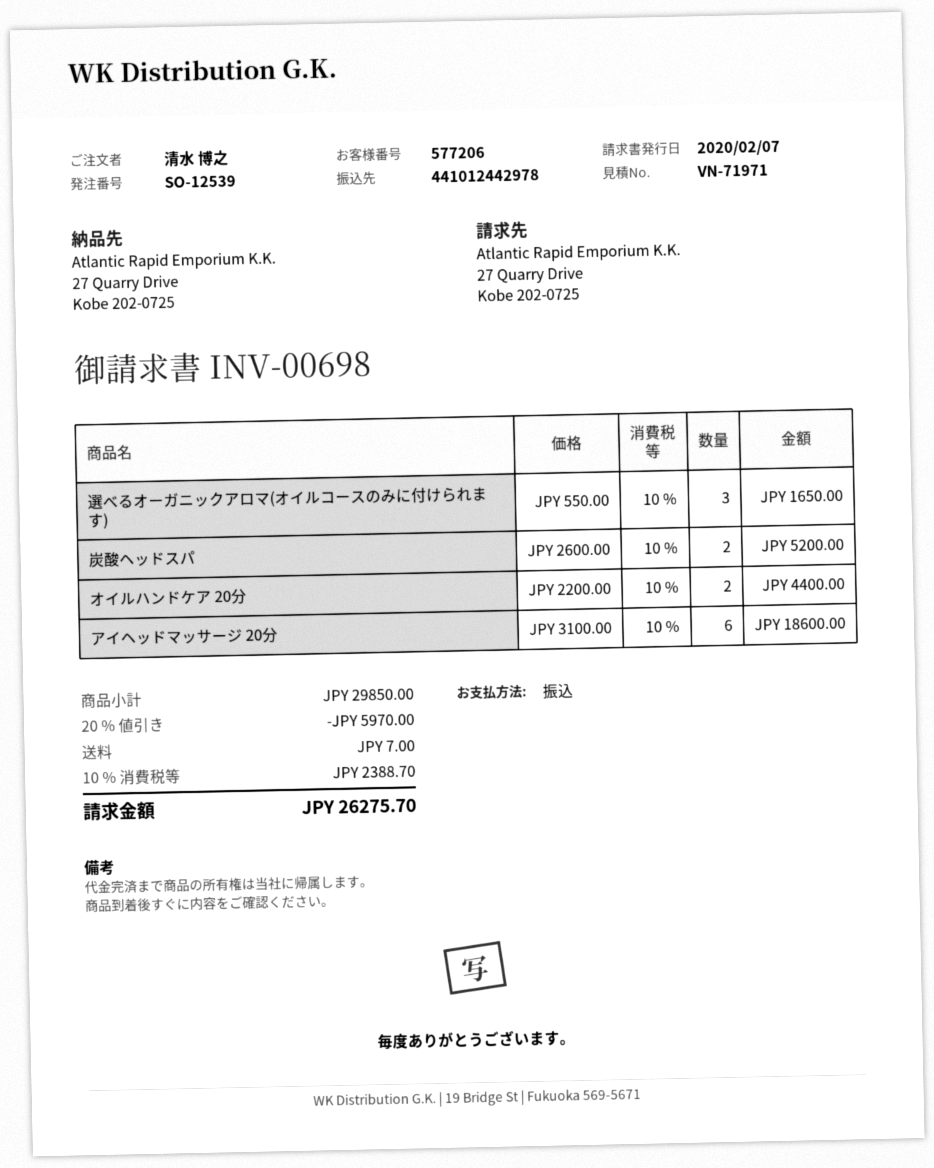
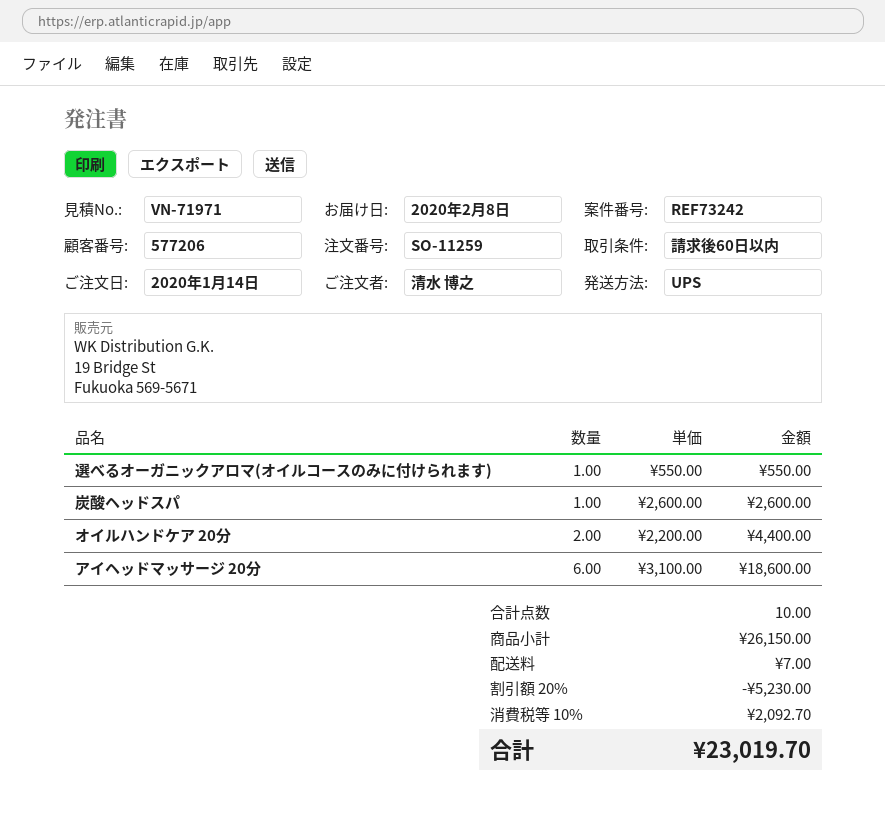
order number: SO-12539 -> SO-11259
選べるオーガニックアロマ(オイルコースのみに付けられます): 3 x 550.00 = 1650.00 -> 1 x 550.00 = 550.00
炭酸ヘッドスパ: 2 x 2600.00 = 5200.00 -> 1 x 2600.00 = 2600.00
subtotal: 29850.00 -> 26150.00
discount: 20% = 5970.00 -> 20% = 5230.00
tax: 10% = 2388.70 -> 10% = 2092.70
total: 26275.70 -> 23019.70

